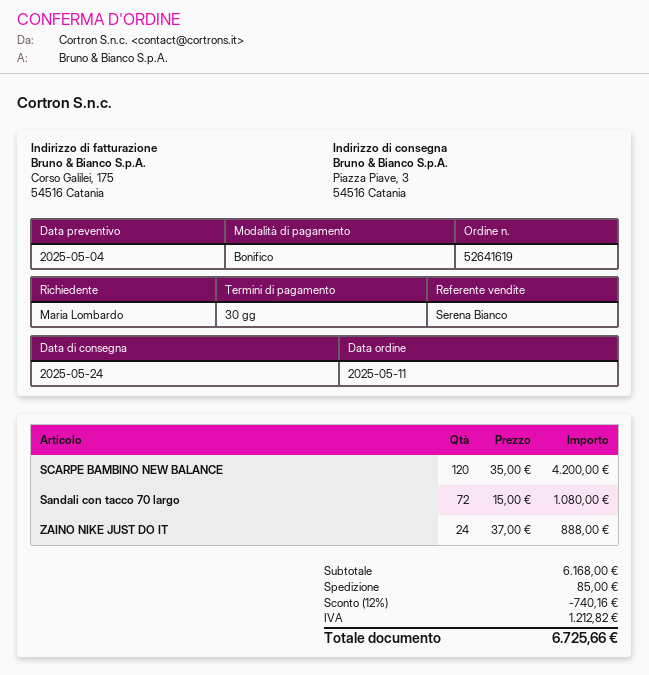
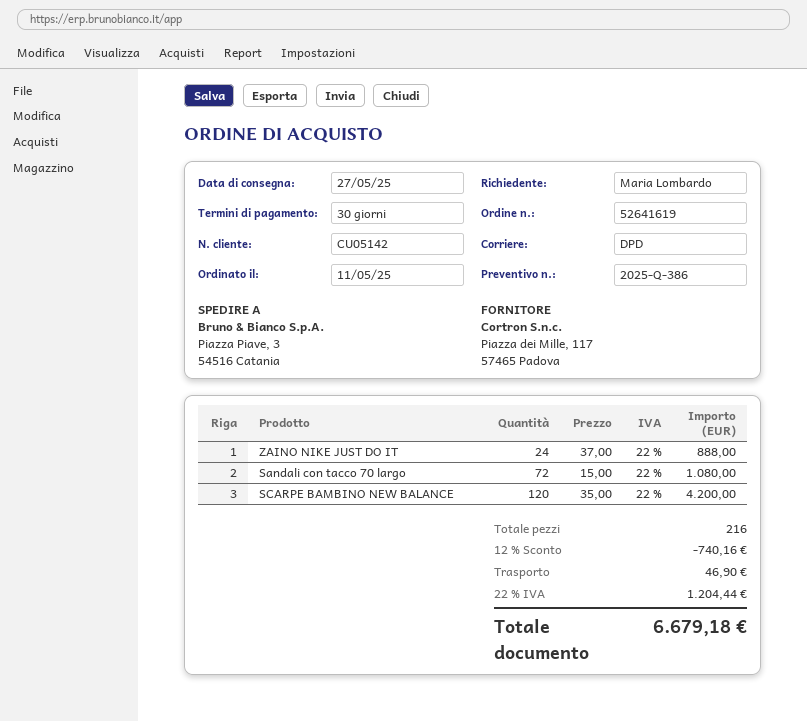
delivery date: 2025-05-24 -> 2025-05-27
shipping: 85.00 -> 46.90
tax: 1212.82 -> 1204.44
total: 6725.66 -> 6679.18

